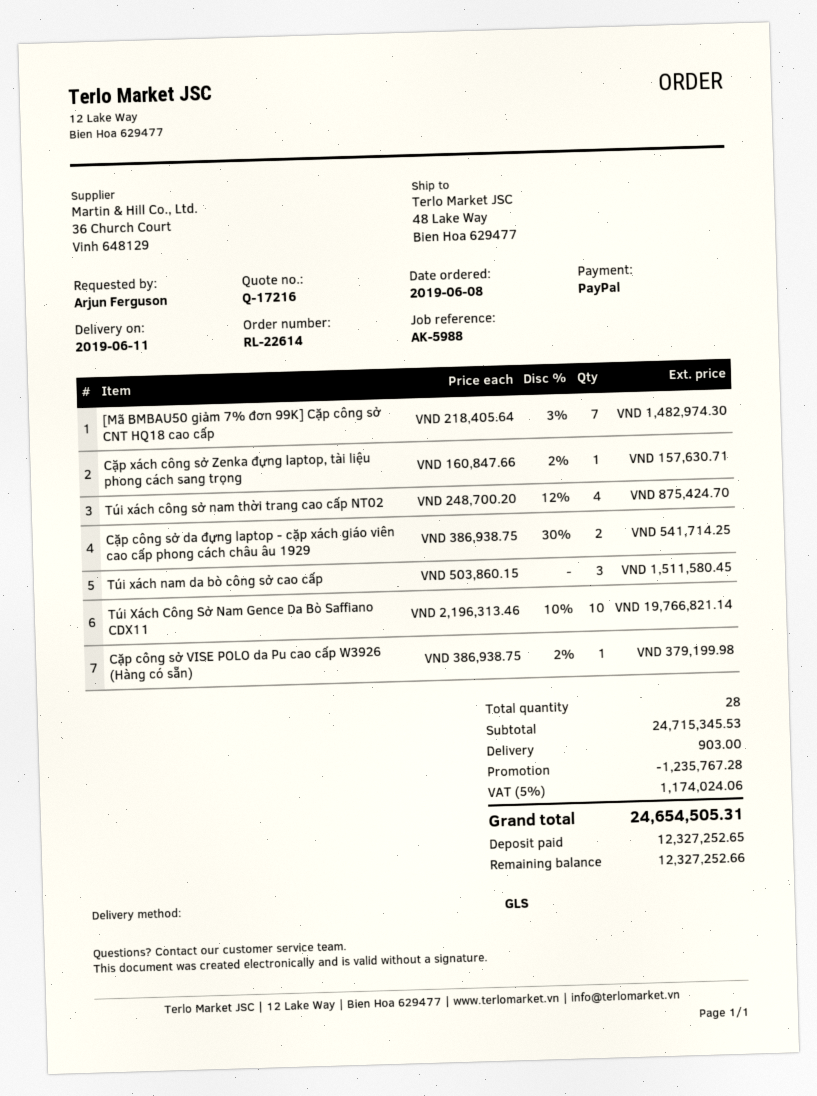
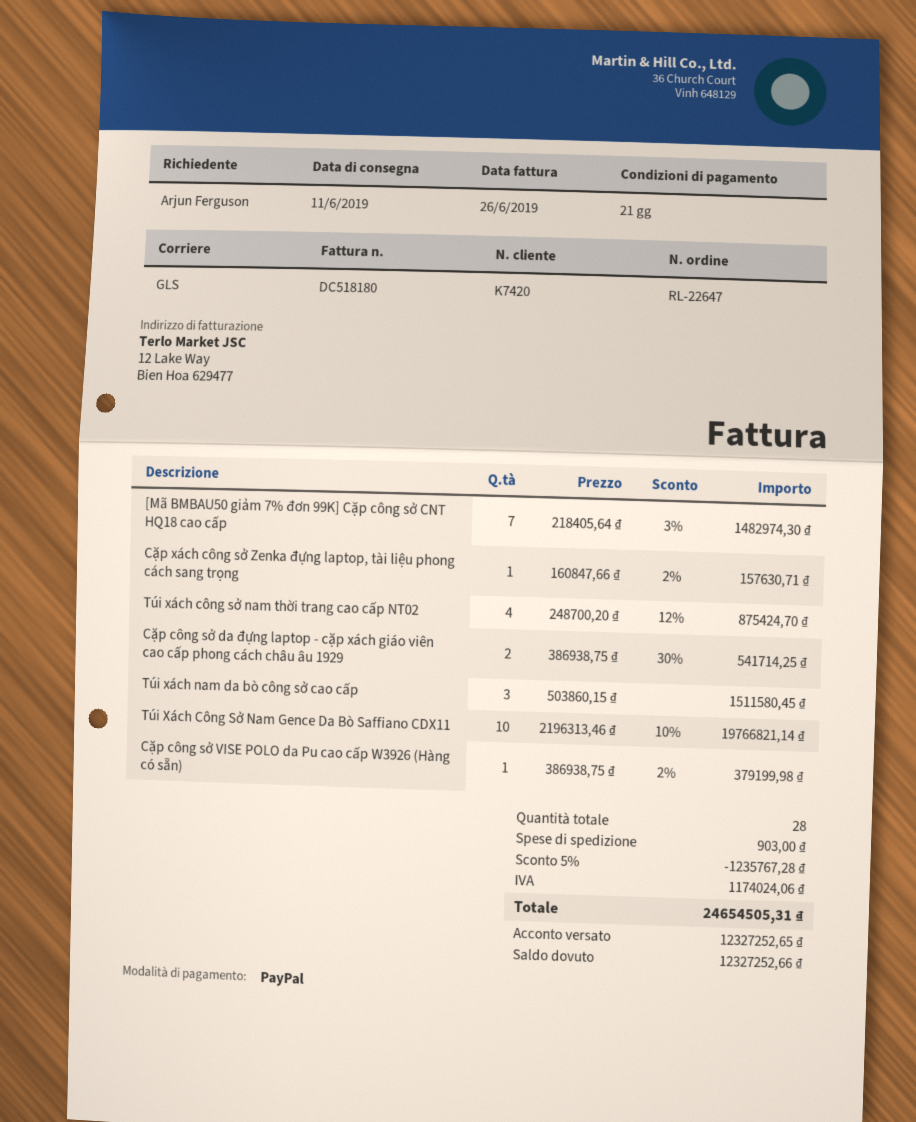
order number: RL-22614 -> RL-22647

